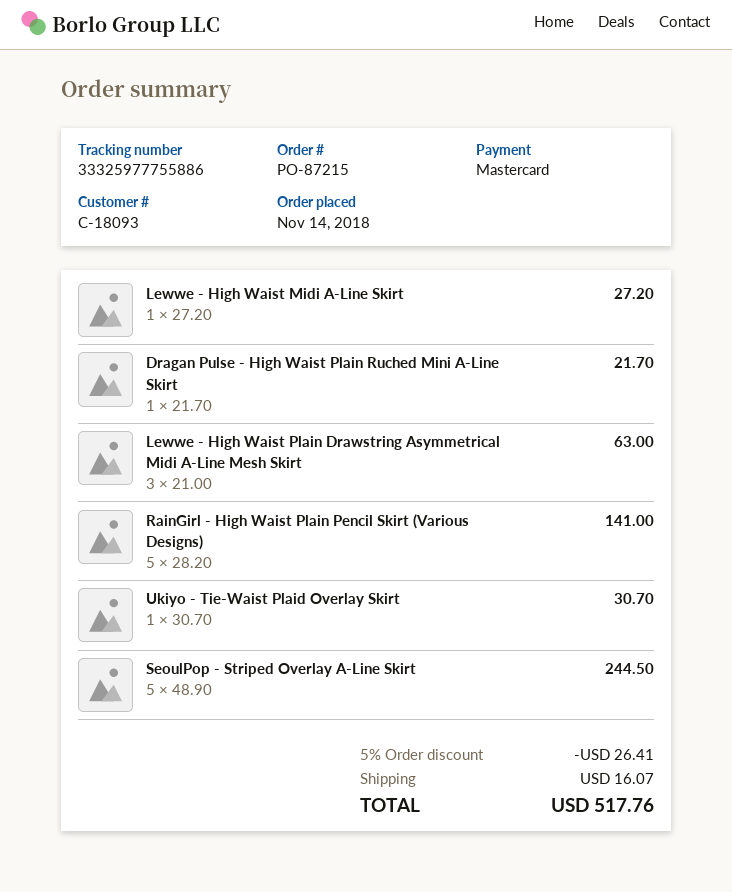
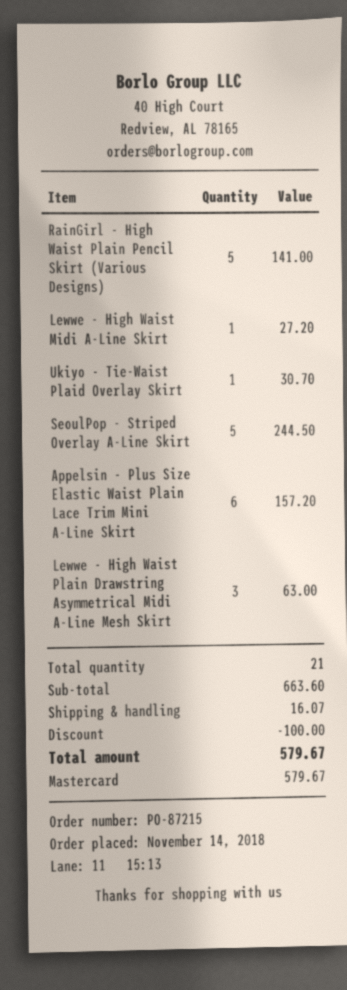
Dragan Pulse - High Waist Plain Ruched Mini A-Line Skirt: 1 for 21.70 -> none
Appelsin - Plus Size Elastic Waist Plain Lace Trim Mini A-Line Skirt: none -> 6 for 157.20
discount: 26.41 -> 100.00
total: 517.76 -> 579.67

